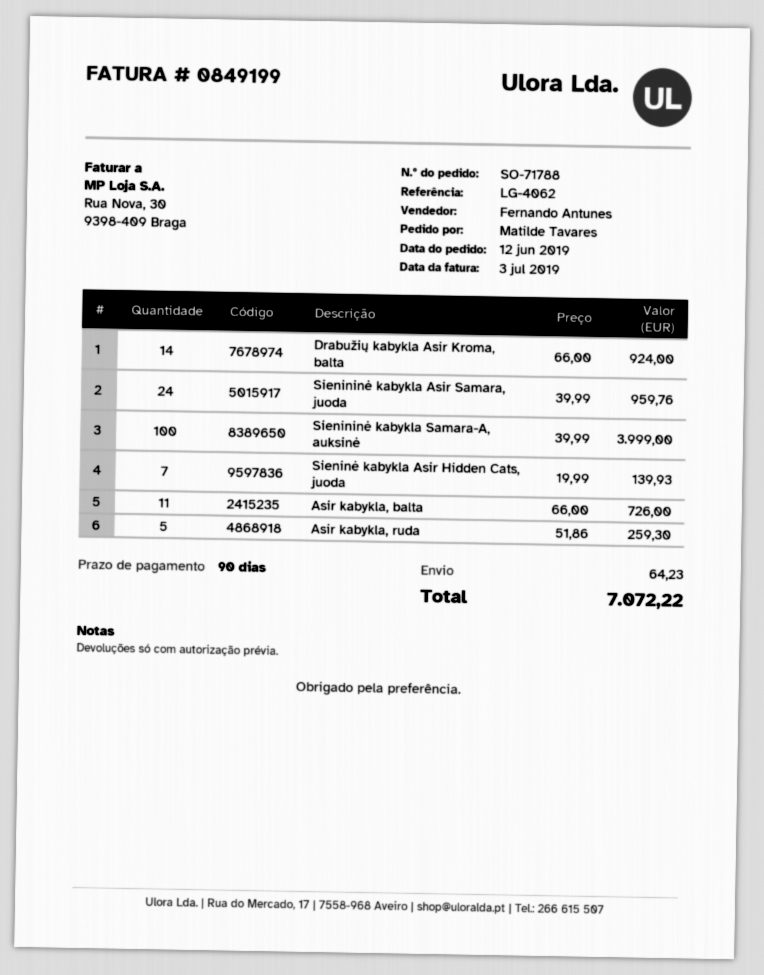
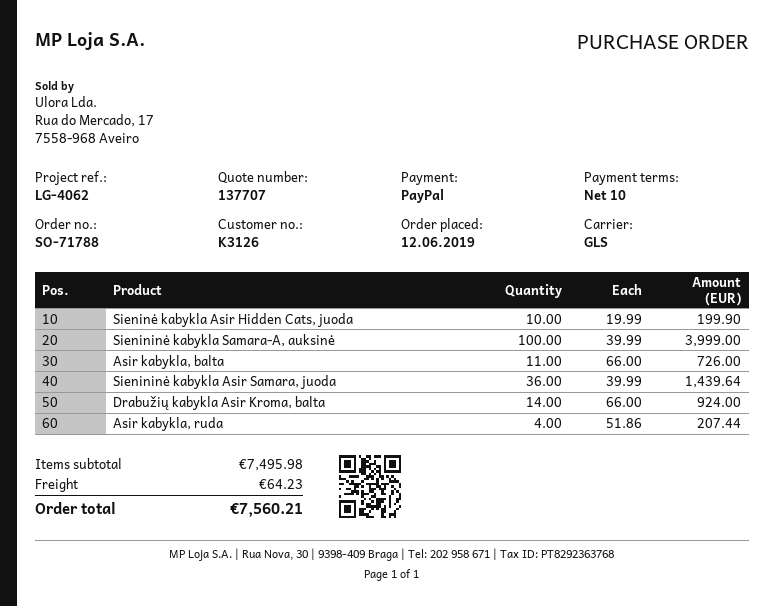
payment terms: 90 days -> 10 days
Sienininė kabykla Asir Samara, juoda: 24 x 39.99 = 959.76 -> 36 x 39.99 = 1439.64
Sieninė kabykla Asir Hidden Cats, juoda: 7 x 19.99 = 139.93 -> 10 x 19.99 = 199.90
Asir kabykla, ruda: 5 x 51.86 = 259.30 -> 4 x 51.86 = 207.44
total: 7072.22 -> 7560.21

